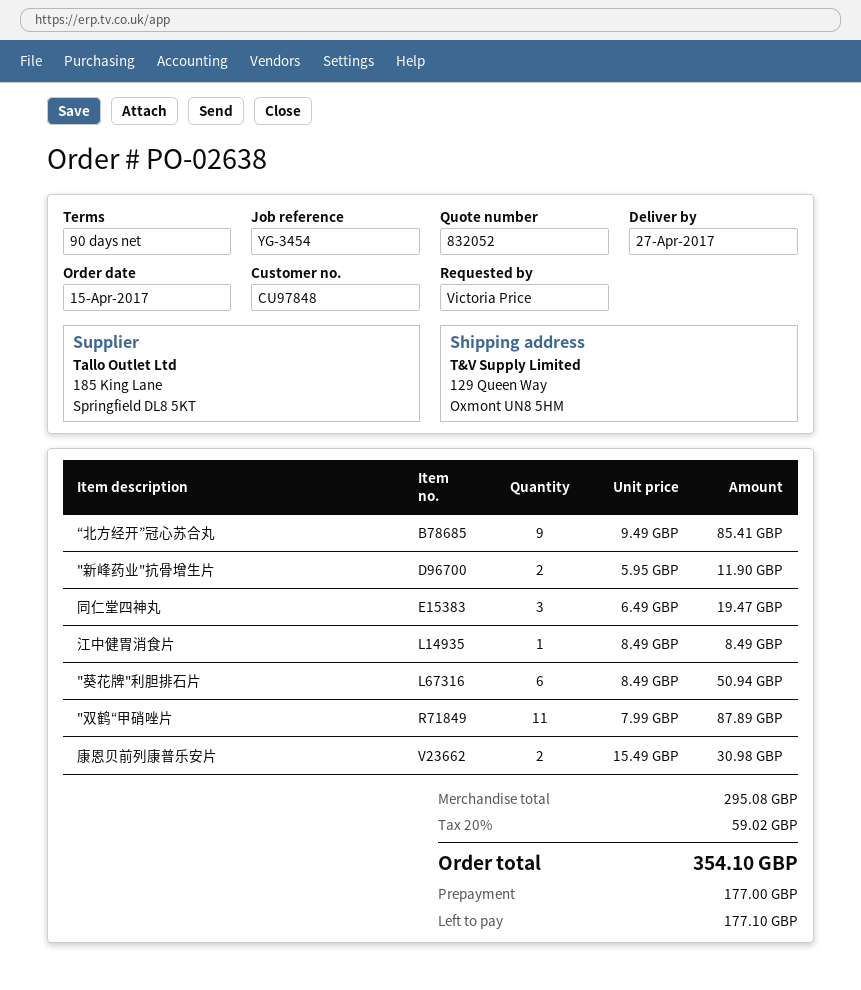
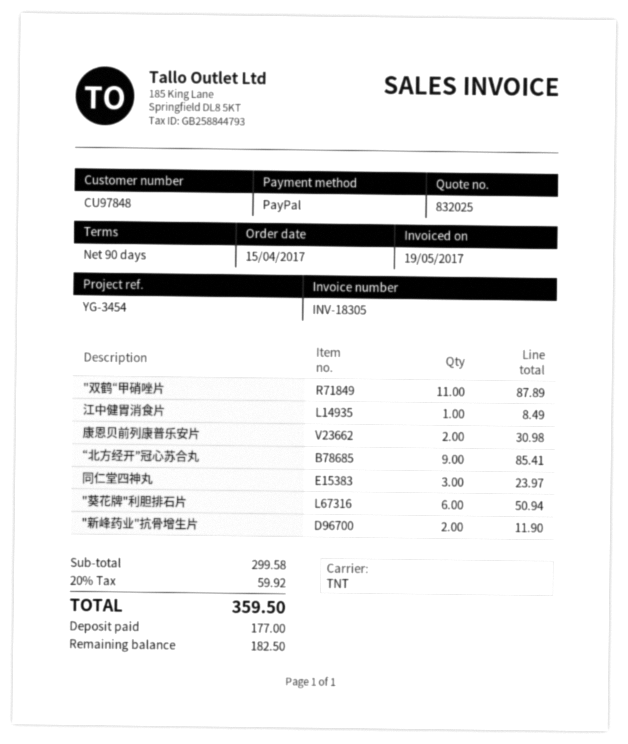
quote number: 832052 -> 832025
同仁堂四神丸: 3 for 19.47 -> 3 for 23.97
subtotal: 295.08 -> 299.58
tax: 20% = 59.02 -> 20% = 59.92
total: 354.10 -> 359.50
balance: 177.10 -> 182.50

